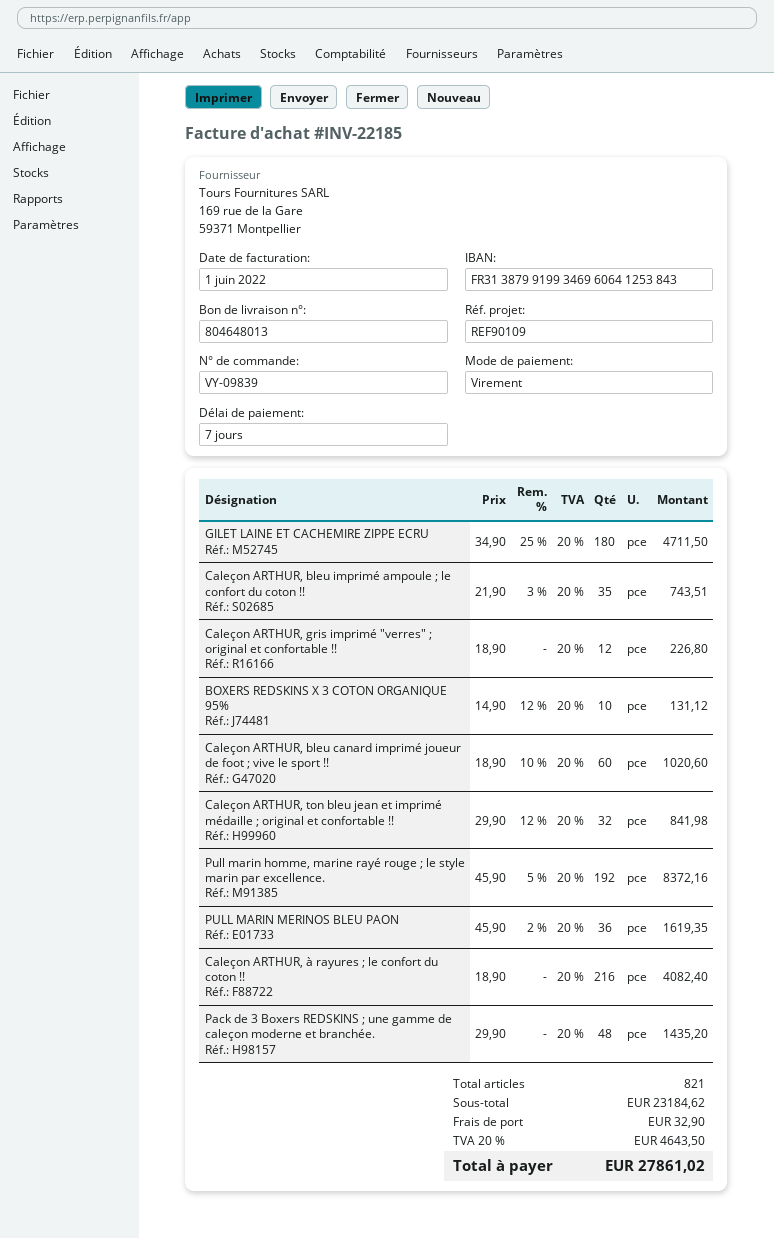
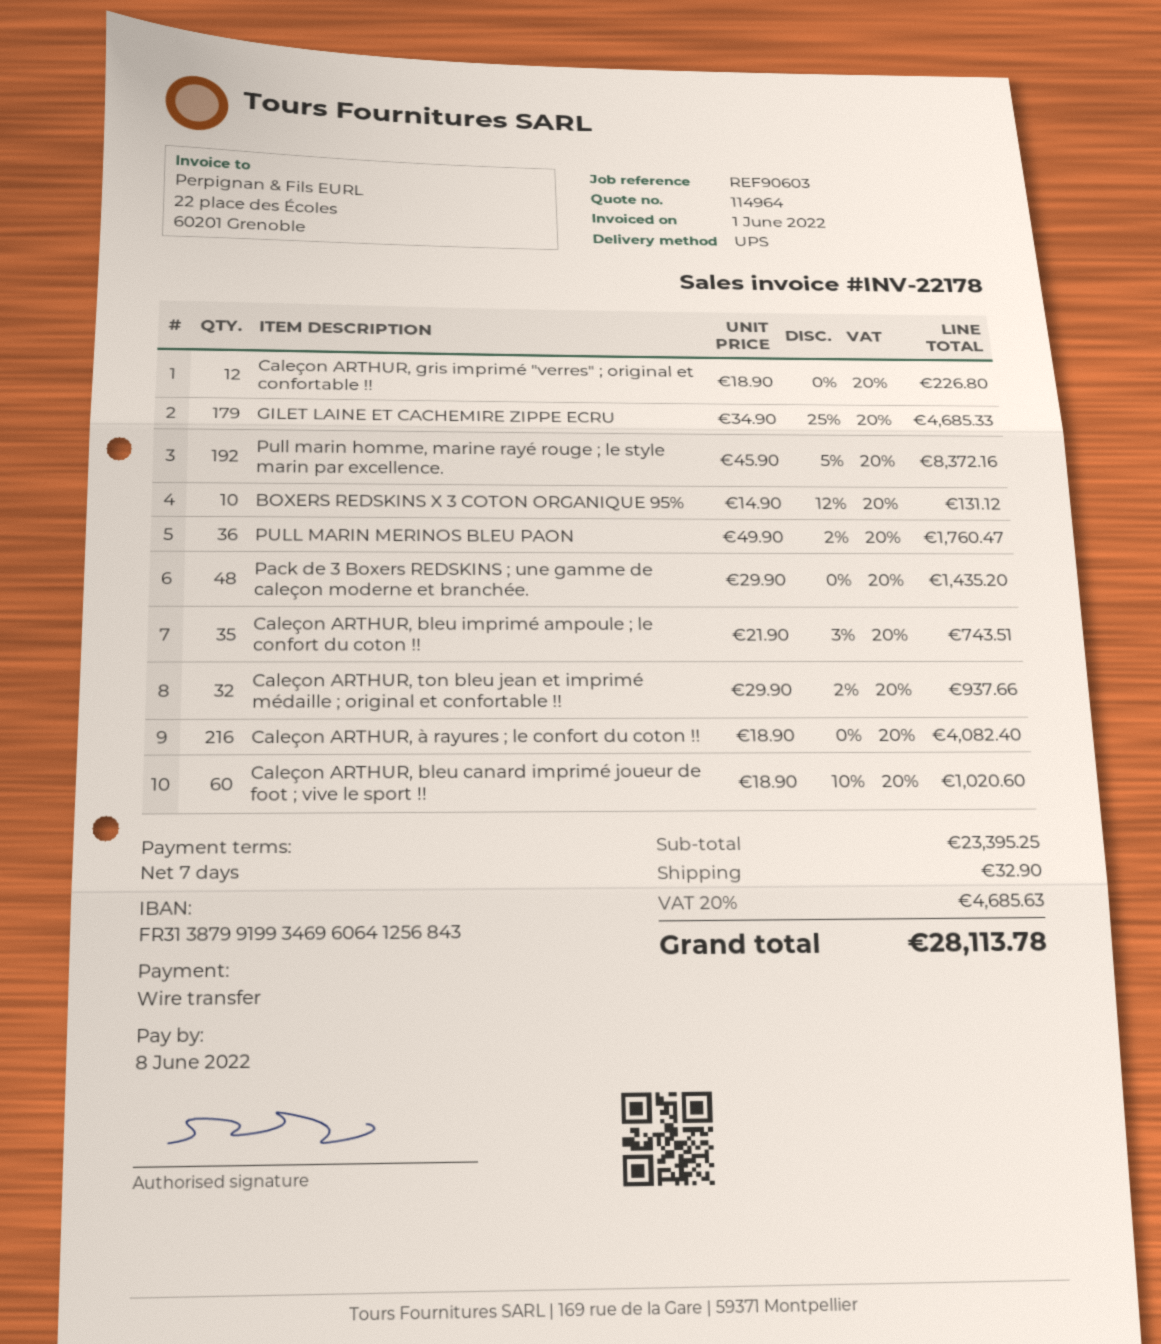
invoice number: INV-22185 -> INV-22178
reference: REF90109 -> REF90603
bank account: FR3138799199346960641253843 -> FR3138799199346960641256843
GILET LAINE ET CACHEMIRE ZIPPE ECRU: 180 x 34.90 - 25% = 4711.50 -> 179 x 34.90 - 25% = 4685.33
Caleçon ARTHUR, ton bleu jean et imprimé médaille ; original et confortable !!: 32 x 29.90 - 12% = 841.98 -> 32 x 29.90 - 2% = 937.66
PULL MARIN MERINOS BLEU PAON: 36 x 45.90 - 2% = 1619.35 -> 36 x 49.90 - 2% = 1760.47
subtotal: 23184.62 -> 23395.25
tax: 20% = 4643.50 -> 20% = 4685.63
total: 27861.02 -> 28113.78

